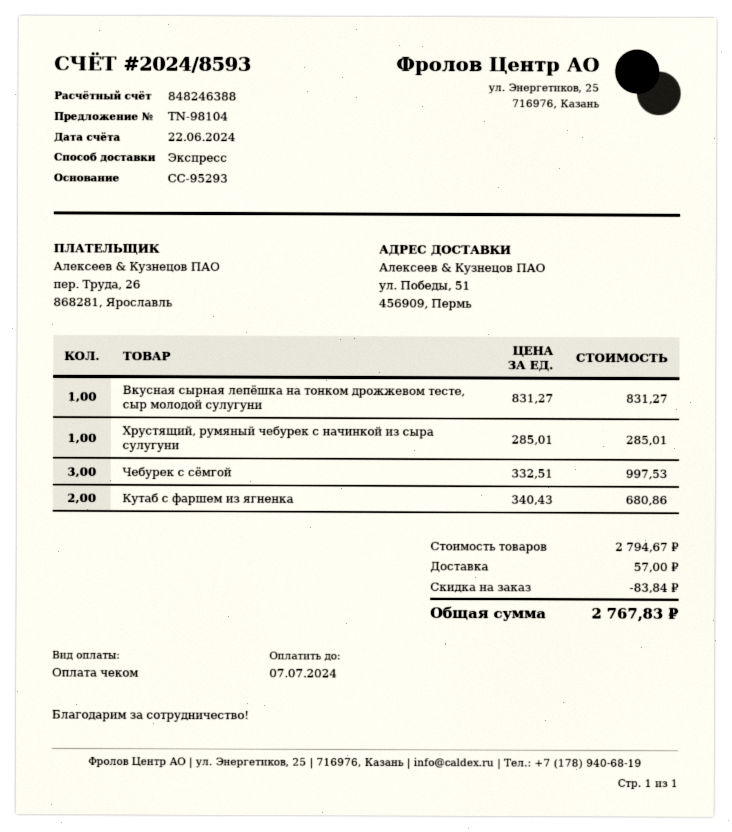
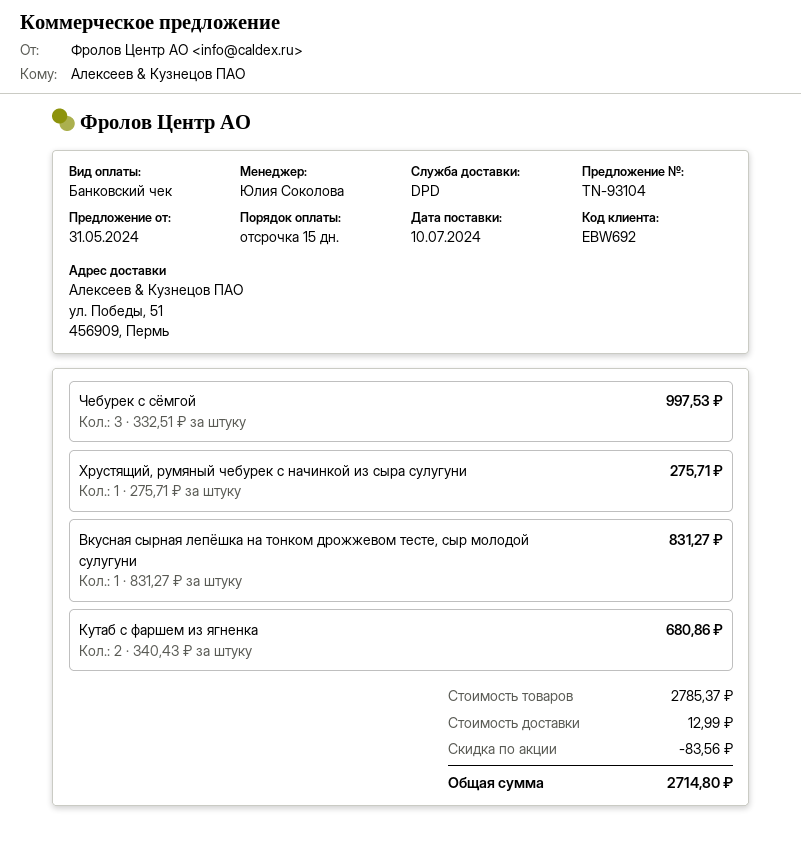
quote number: TN-98104 -> TN-93104
shipping method: express -> DPD
Хрустящий, румяный чебурек с начинкой из сыра сулугуни: 1 x 285.01 = 285.01 -> 1 x 275.71 = 275.71
subtotal: 2794.67 -> 2785.37
discount: 83.84 -> 83.56
shipping: 57.00 -> 12.99
total: 2767.83 -> 2714.80

